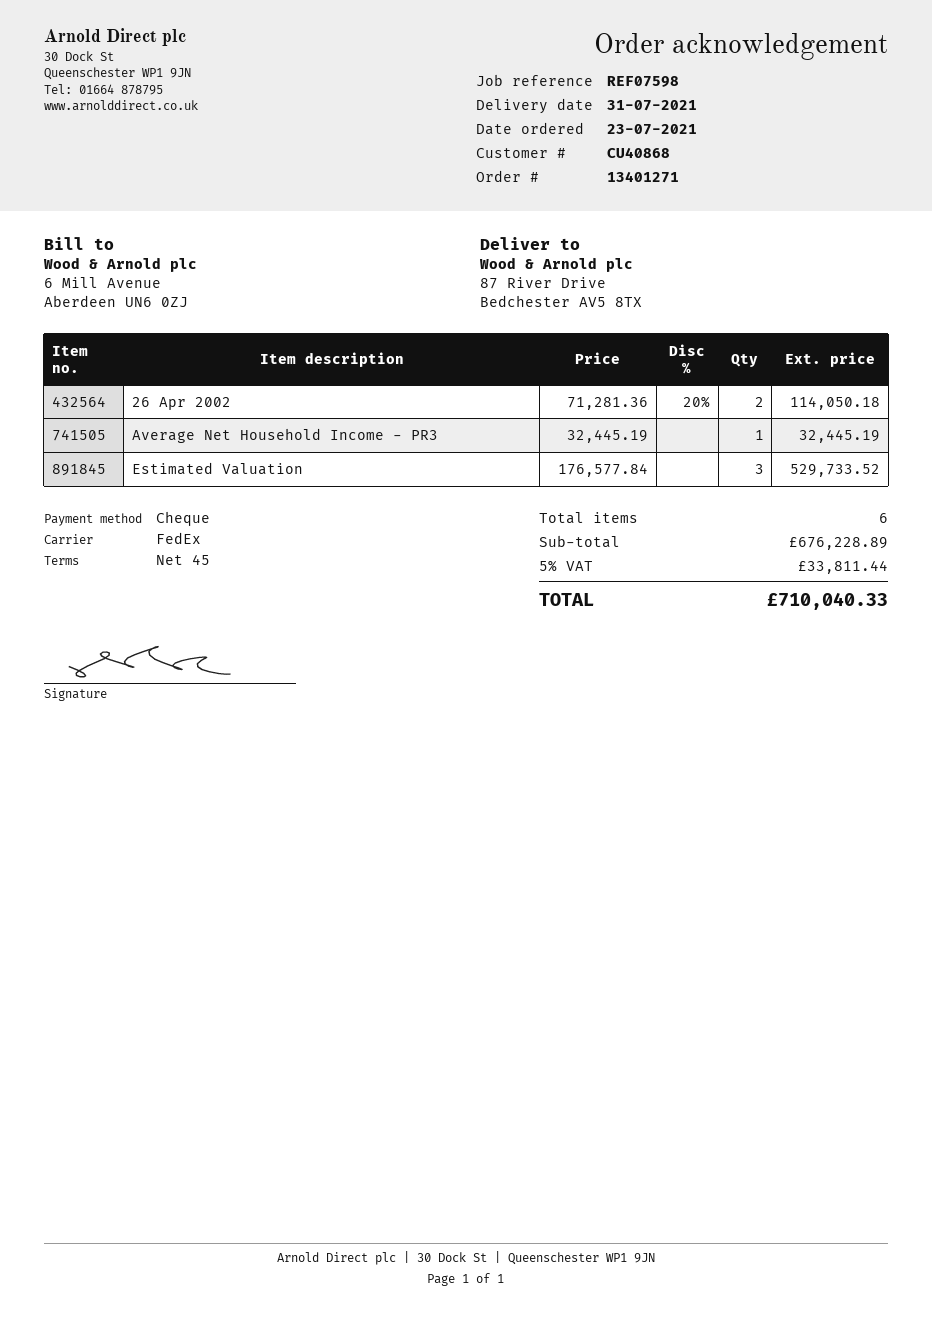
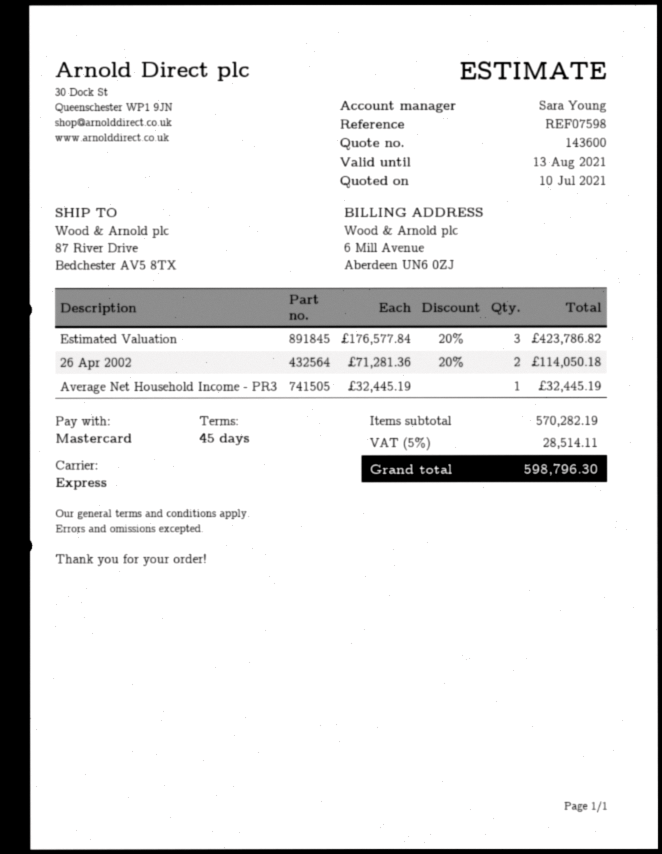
payment method: cheque -> Mastercard
shipping method: FedEx -> express
Estimated Valuation: 3 x 176577.84 = 529733.52 -> 3 x 176577.84 - 20% = 423786.82
subtotal: 676228.89 -> 570282.19
tax: 5% = 33811.44 -> 5% = 28514.11
total: 710040.33 -> 598796.30

